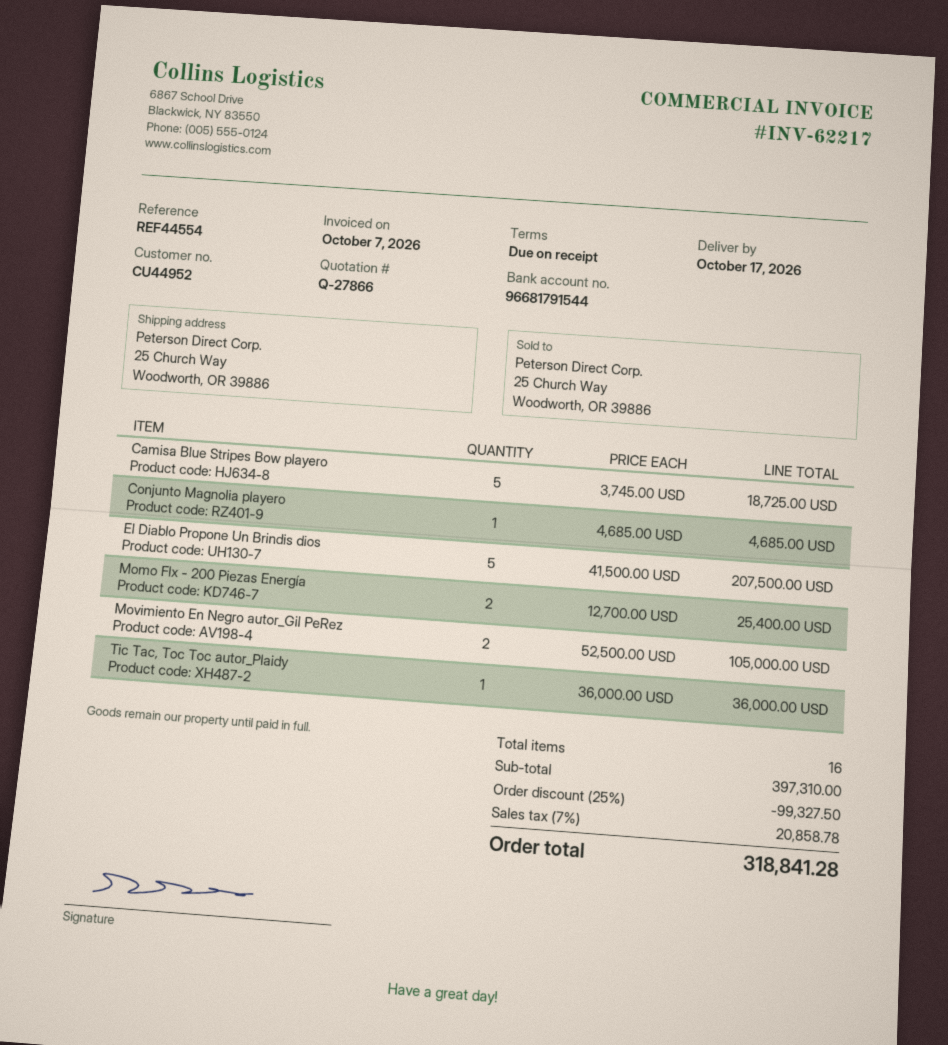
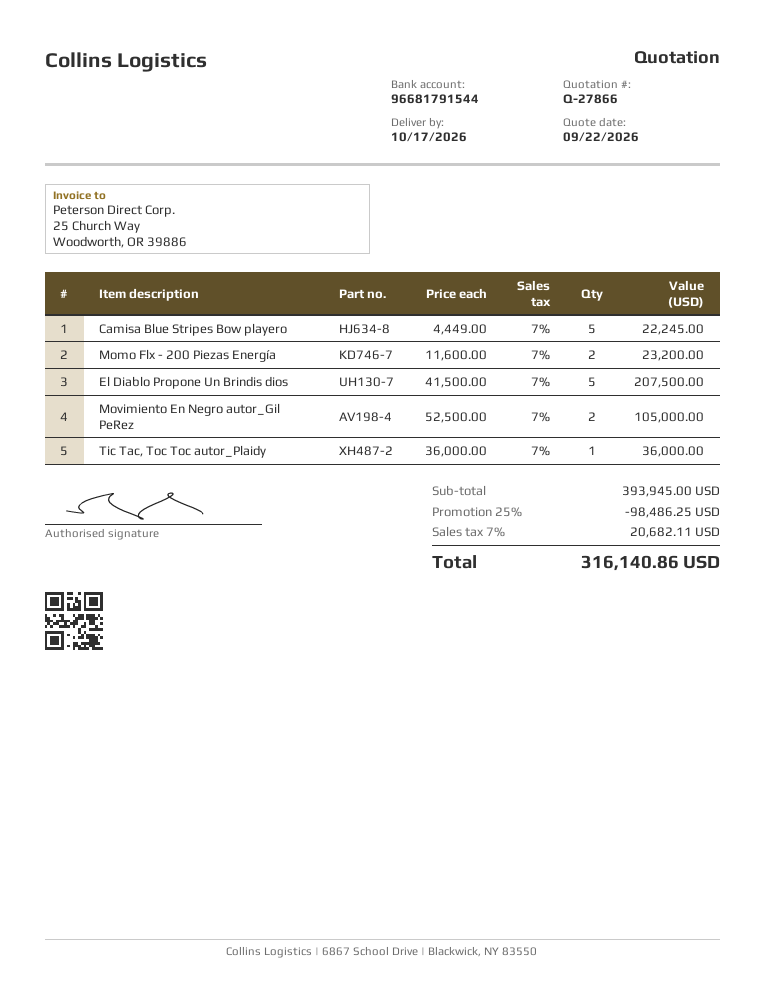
Camisa Blue Stripes Bow playero: 5 x 3745.00 = 18725.00 -> 5 x 4449.00 = 22245.00
Conjunto Magnolia playero: 1 x 4685.00 = 4685.00 -> none
Momo Flx - 200 Piezas Energía: 2 x 12700.00 = 25400.00 -> 2 x 11600.00 = 23200.00
subtotal: 397310.00 -> 393945.00
discount: 25% = 99327.50 -> 25% = 98486.25
tax: 7% = 20858.78 -> 7% = 20682.11
total: 318841.28 -> 316140.86

